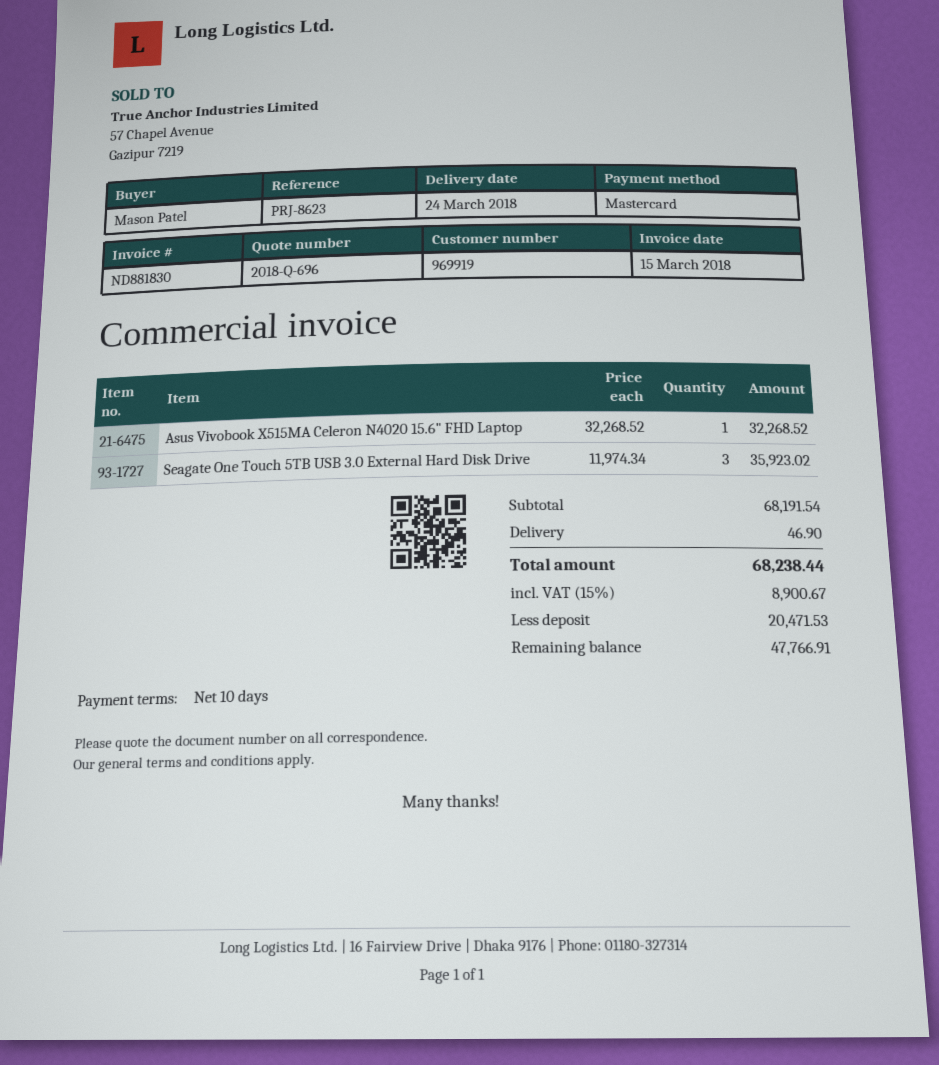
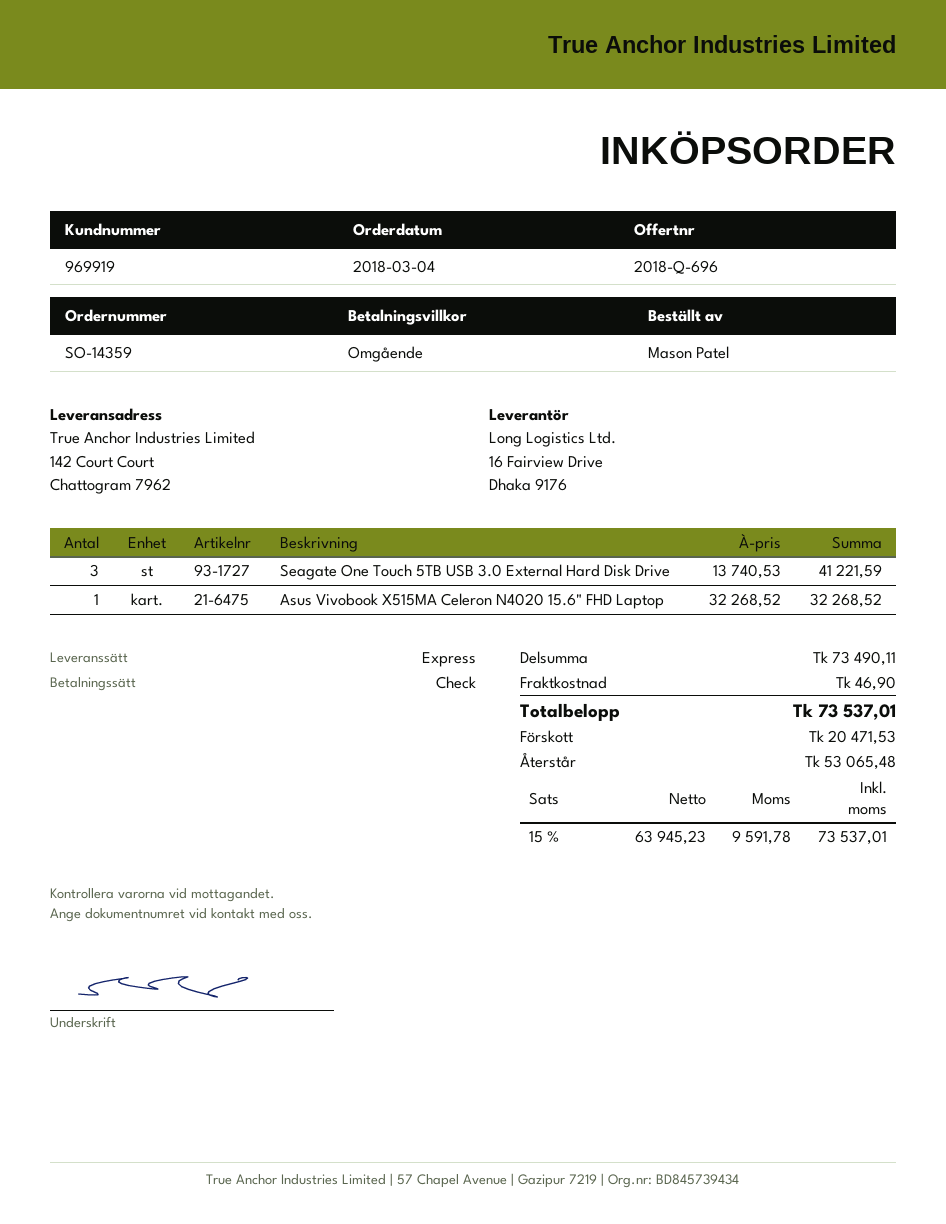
payment terms: 10 days -> on receipt
payment method: Mastercard -> cheque
Seagate One Touch 5TB USB 3.0 External Hard Disk Drive: 3 x 11974.34 = 35923.02 -> 3 x 13740.53 = 41221.59
subtotal: 68191.54 -> 73490.11
tax: 15% = 8900.67 -> 15% = 9591.78
total: 68238.44 -> 73537.01
balance: 47766.91 -> 53065.48

